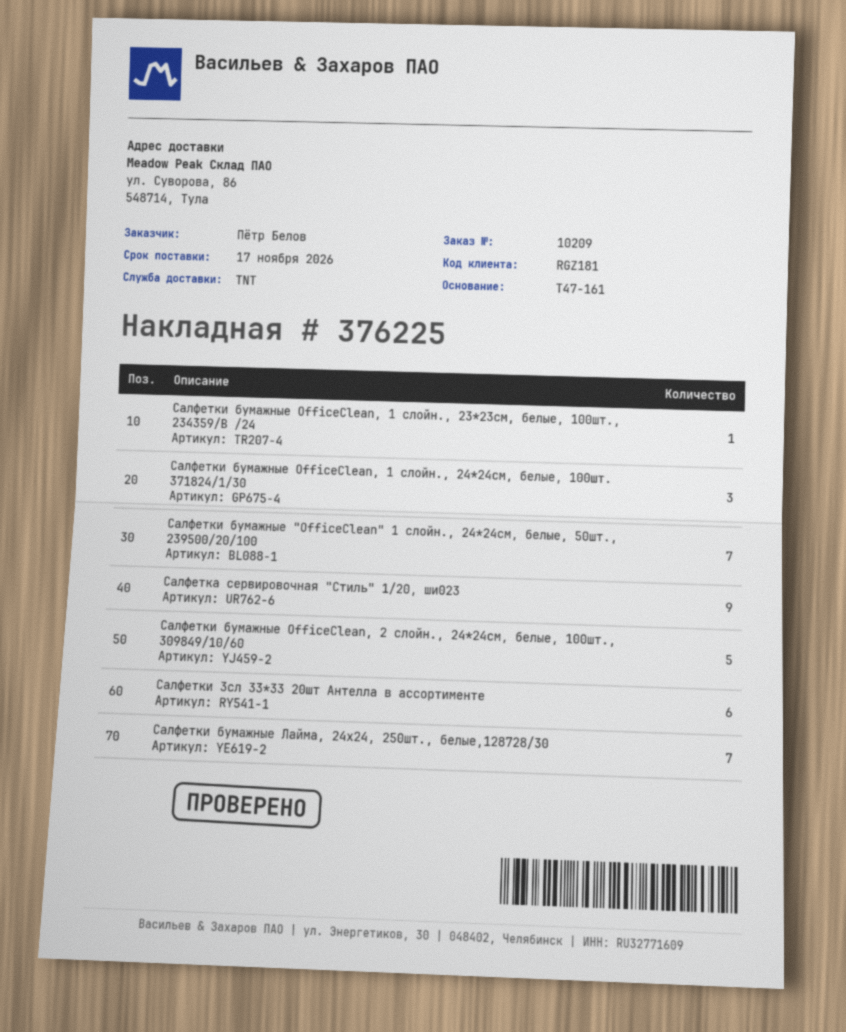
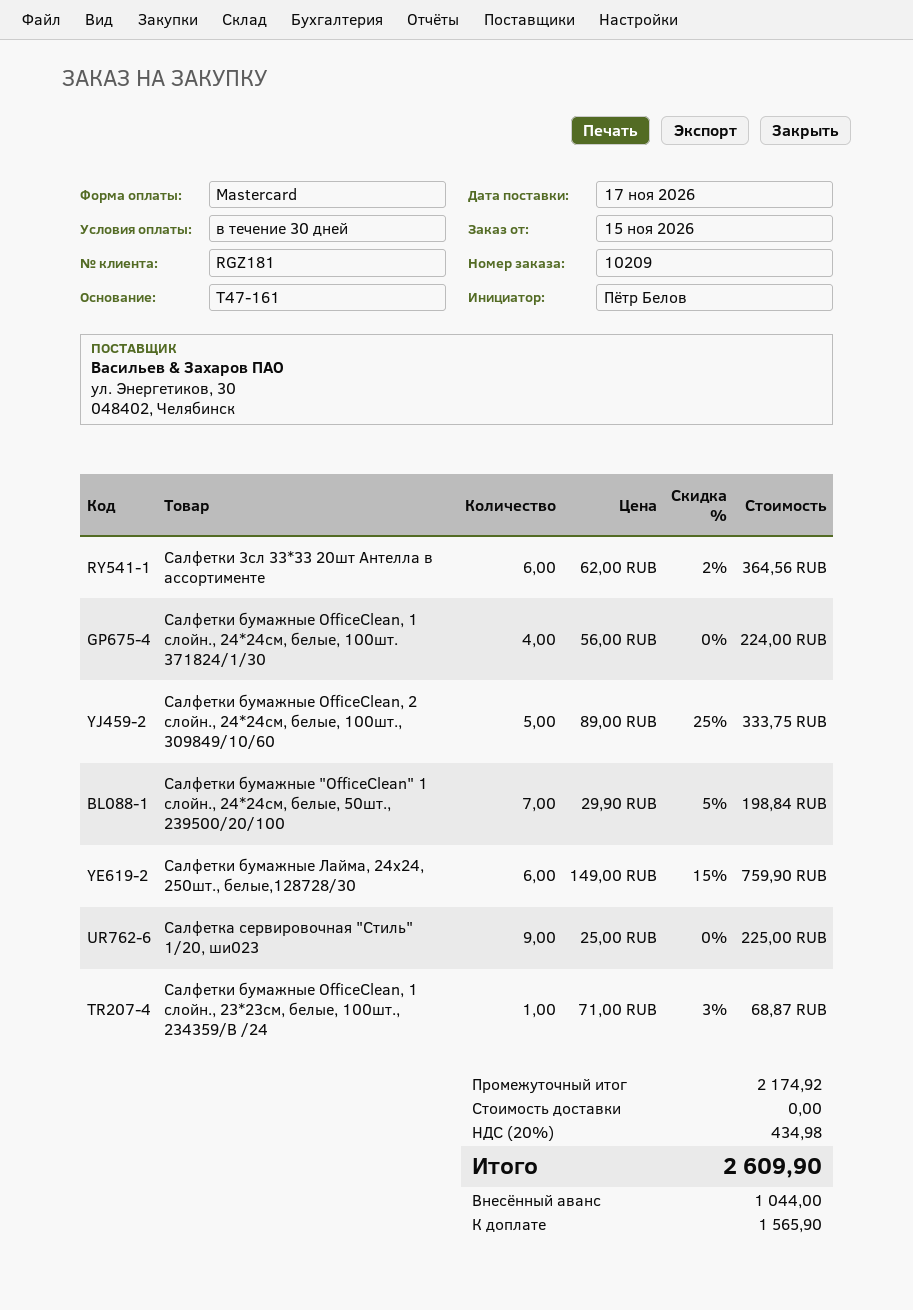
Салфетки бумажные OfficeClean, 1 слойн., 24*24см, белые, 100шт. 371824/1/30: 3 -> 4
Салфетки бумажные Лайма, 24х24, 250шт., белые,128728/30: 7 -> 6

